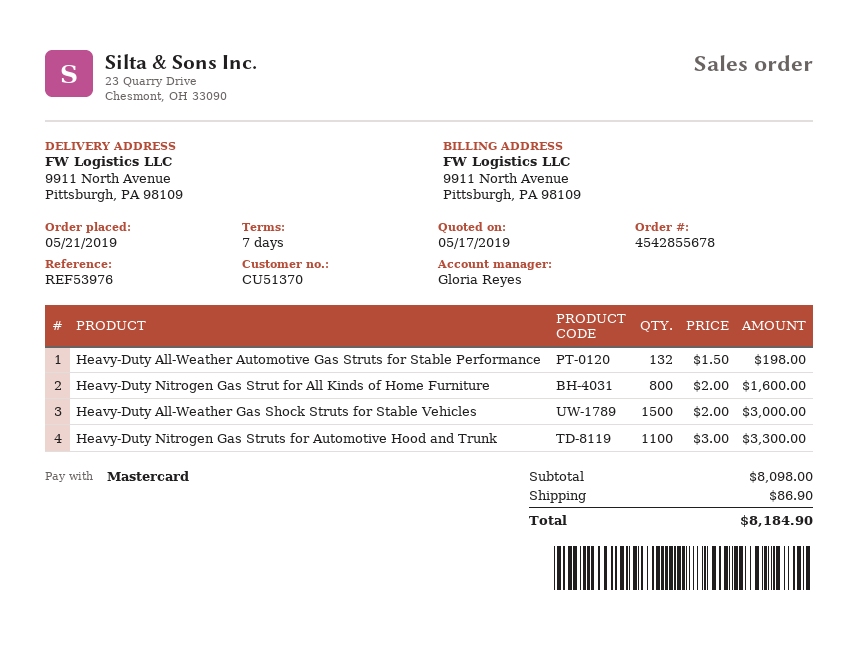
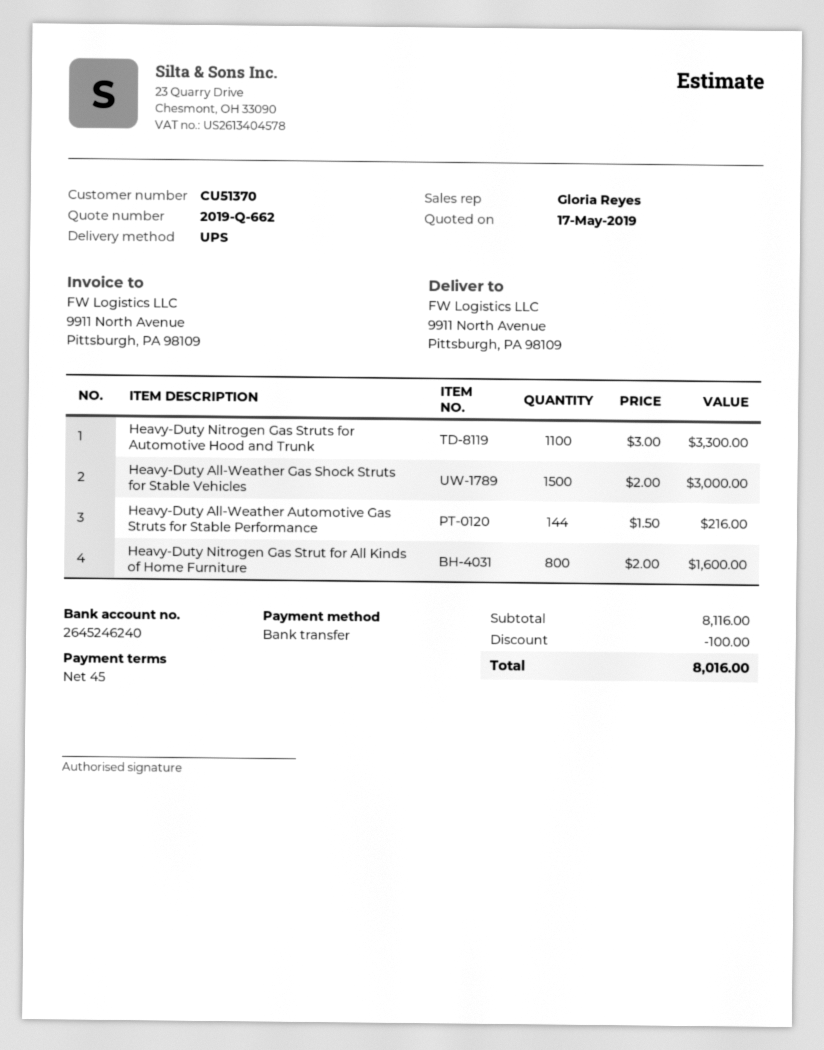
payment terms: 7 days -> 45 days
payment method: Mastercard -> bank transfer
Heavy-Duty All-Weather Automotive Gas Struts for Stable Performance: 132 x 1.50 = 198.00 -> 144 x 1.50 = 216.00
subtotal: 8098.00 -> 8116.00
discount: none -> 100.00
shipping: 86.90 -> none
total: 8184.90 -> 8016.00

